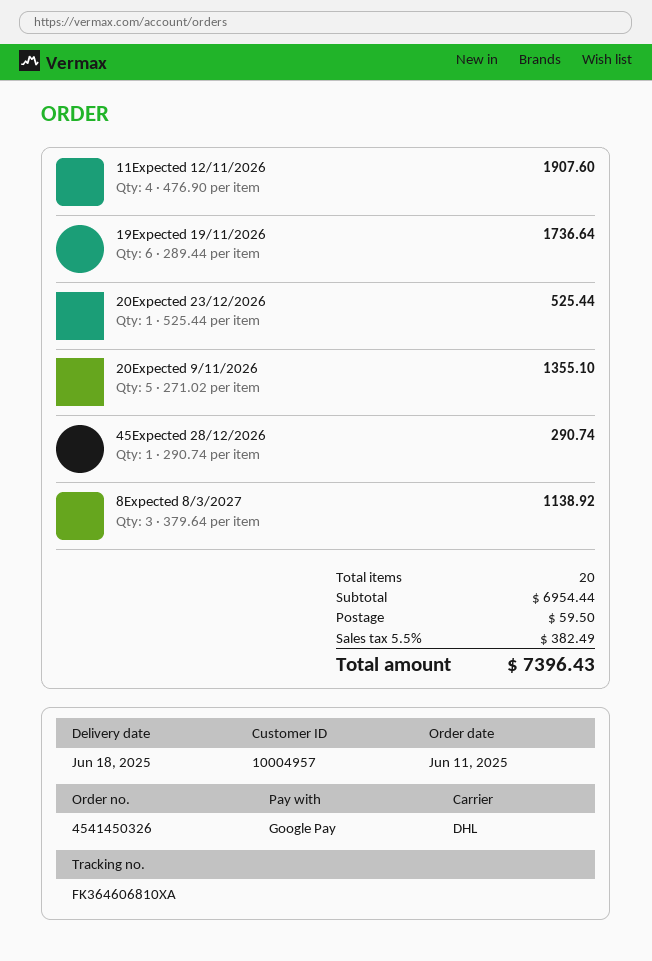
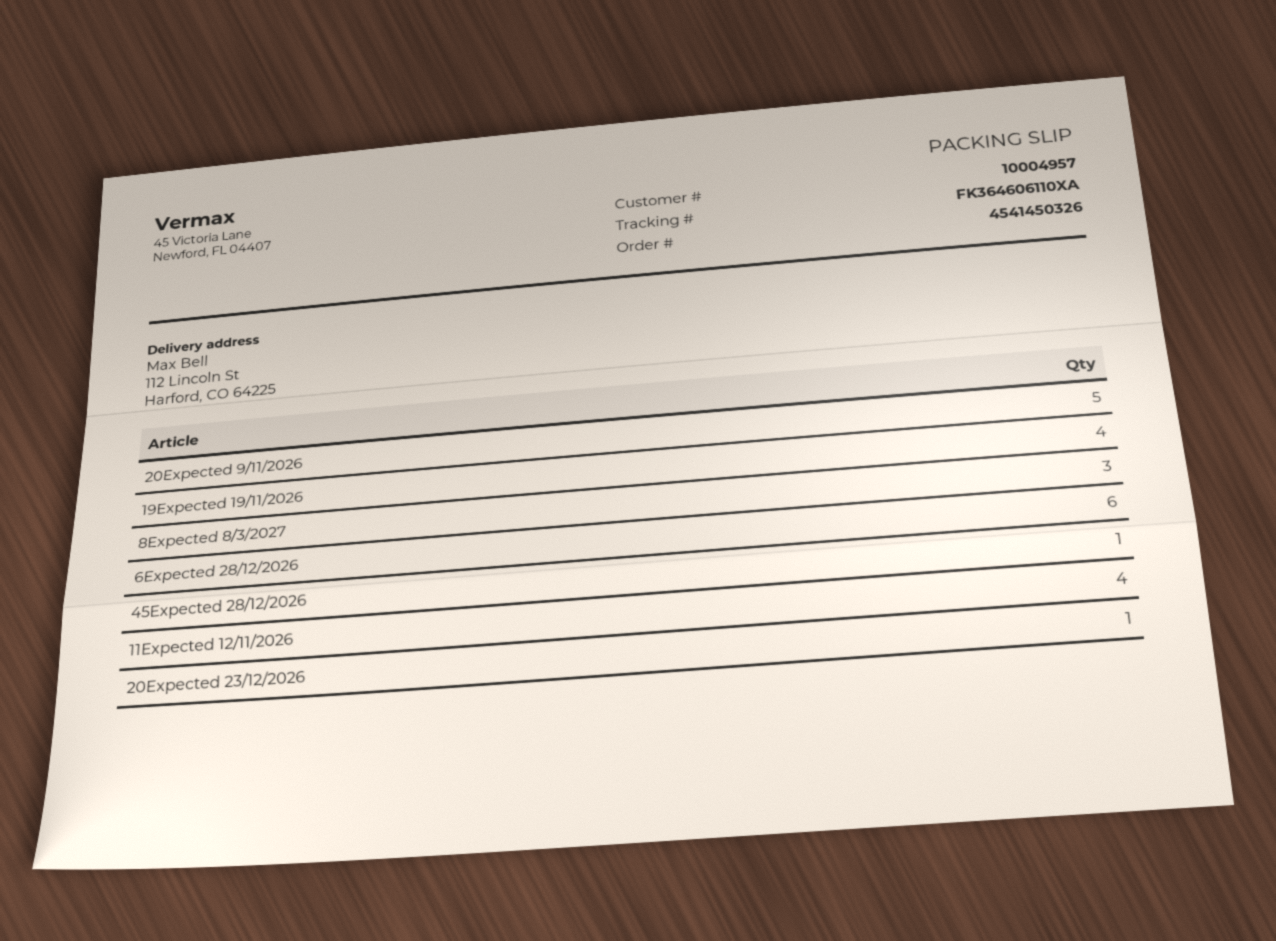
tracking number: FK364606810XA -> FK364606110XA
19Expected 19/11/2026: 6 -> 4
6Expected 28/12/2026: none -> 6

